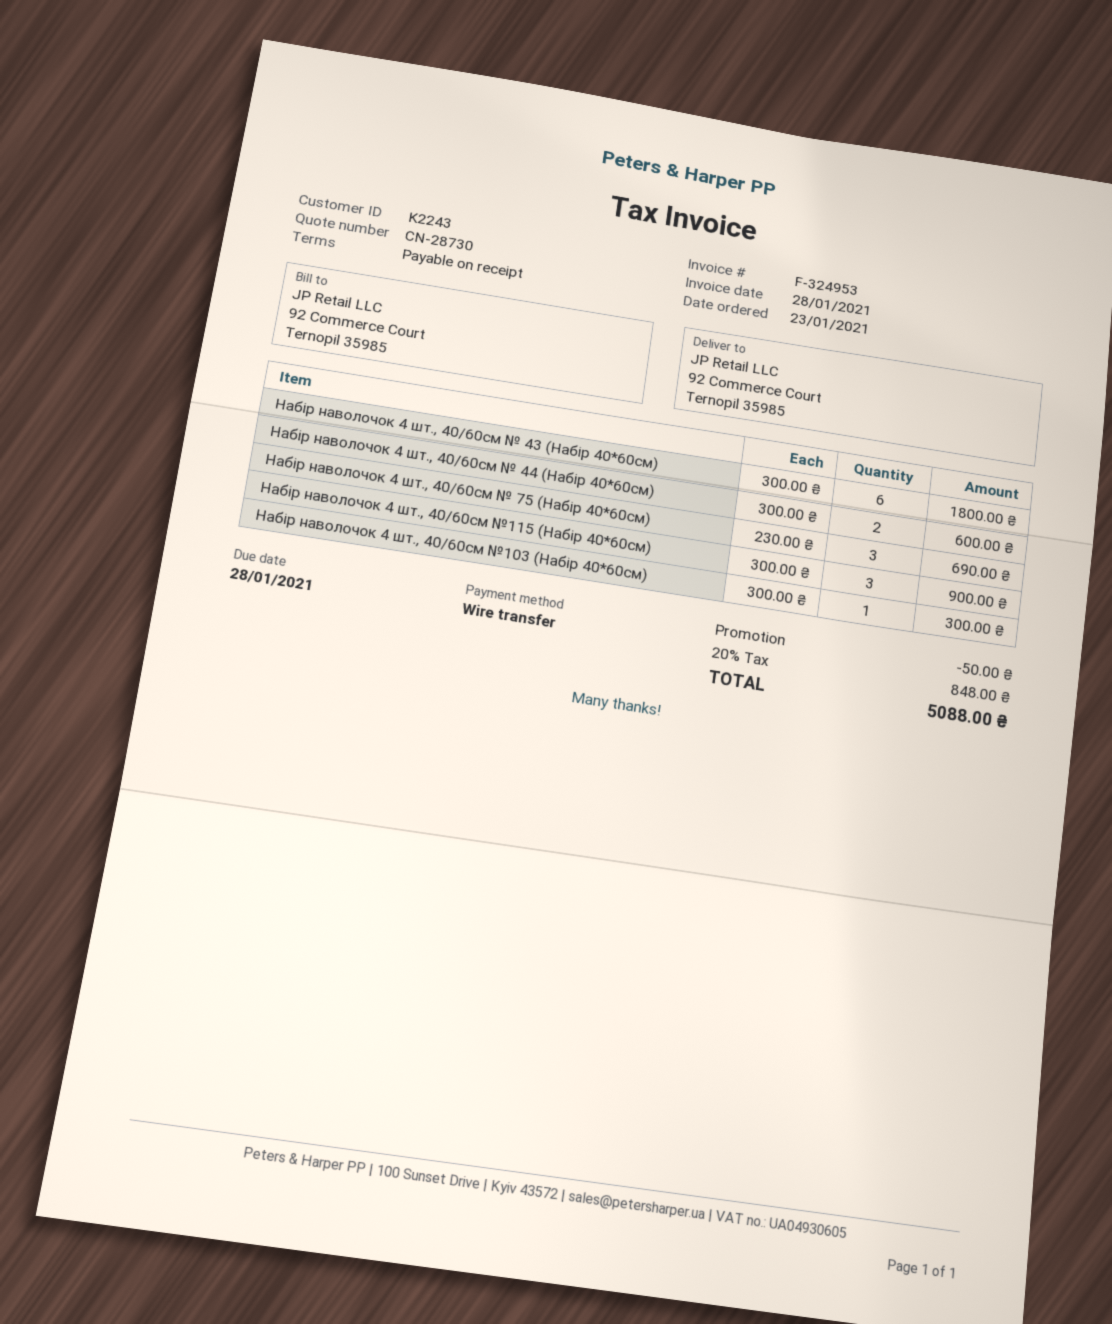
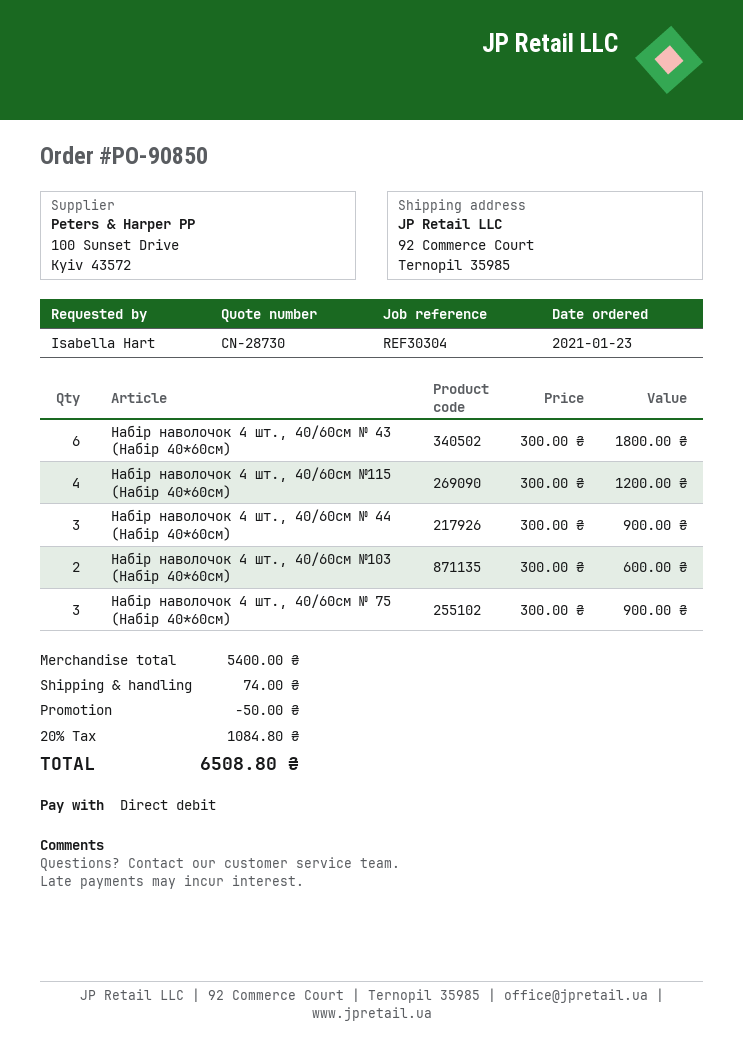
payment method: bank transfer -> direct debit
Набір наволочок 4 шт., 40/60см № 44 (Набір 40*60см): 2 x 300.00 = 600.00 -> 3 x 300.00 = 900.00
Набір наволочок 4 шт., 40/60см № 75 (Набір 40*60см): 3 x 230.00 = 690.00 -> 3 x 300.00 = 900.00
Набір наволочок 4 шт., 40/60см №115 (Набір 40*60см): 3 x 300.00 = 900.00 -> 4 x 300.00 = 1200.00
Набір наволочок 4 шт., 40/60см №103 (Набір 40*60см): 1 x 300.00 = 300.00 -> 2 x 300.00 = 600.00
shipping: none -> 74.00
tax: 20% = 848.00 -> 20% = 1084.80
total: 5088.00 -> 6508.80

